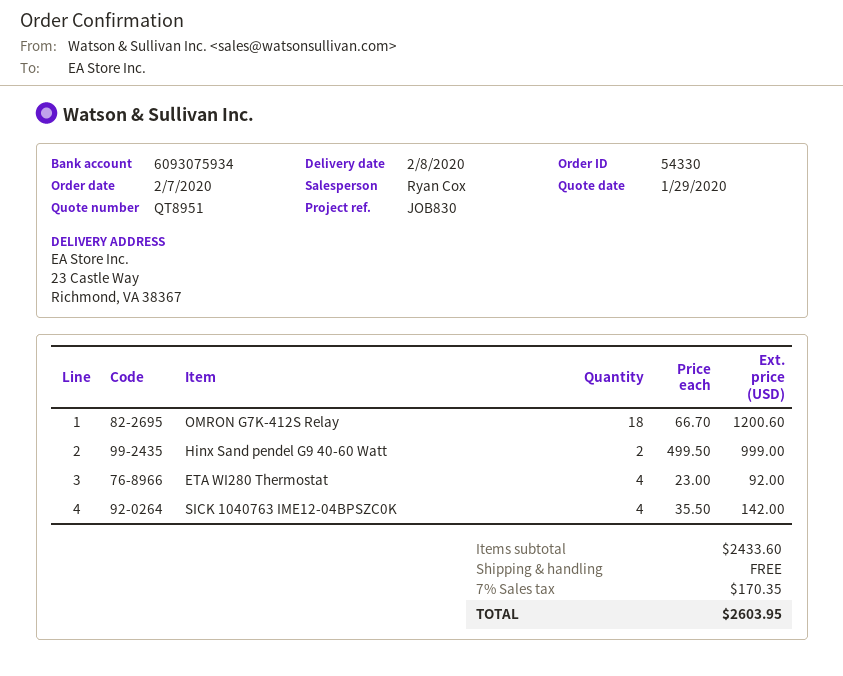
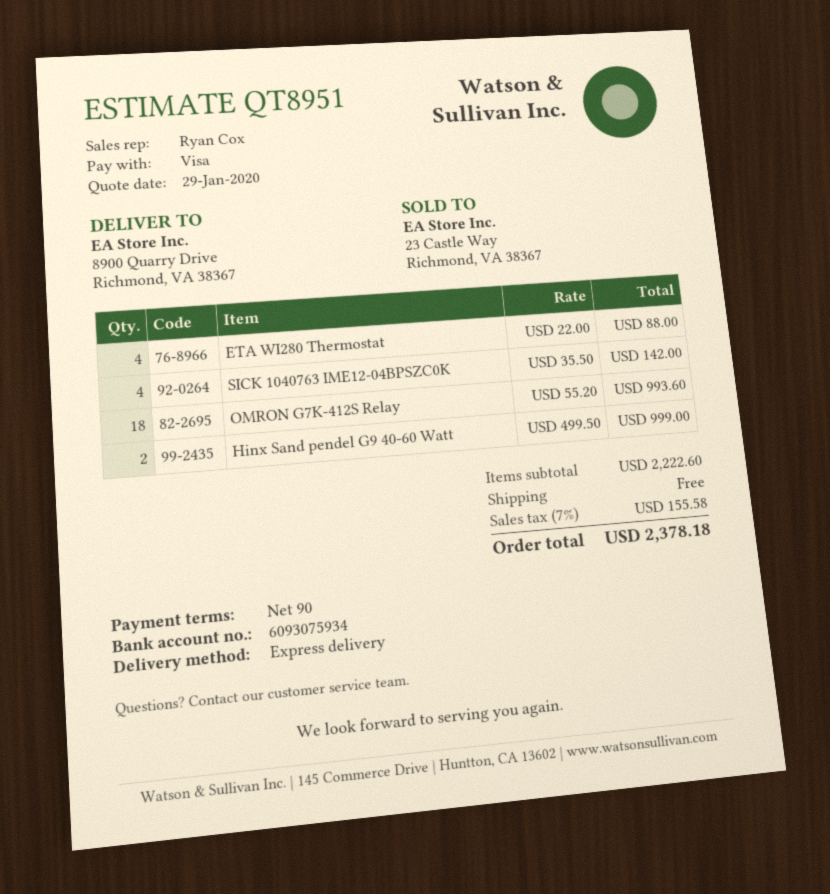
ship to: 23 Castle Way, Richmond, VA 38367 -> 8900 Quarry Drive, Richmond, VA 38367
OMRON G7K-412S Relay: 18 x 66.70 = 1200.60 -> 18 x 55.20 = 993.60
ETA WI280 Thermostat: 4 x 23.00 = 92.00 -> 4 x 22.00 = 88.00
subtotal: 2433.60 -> 2222.60
tax: 7% = 170.35 -> 7% = 155.58
total: 2603.95 -> 2378.18

